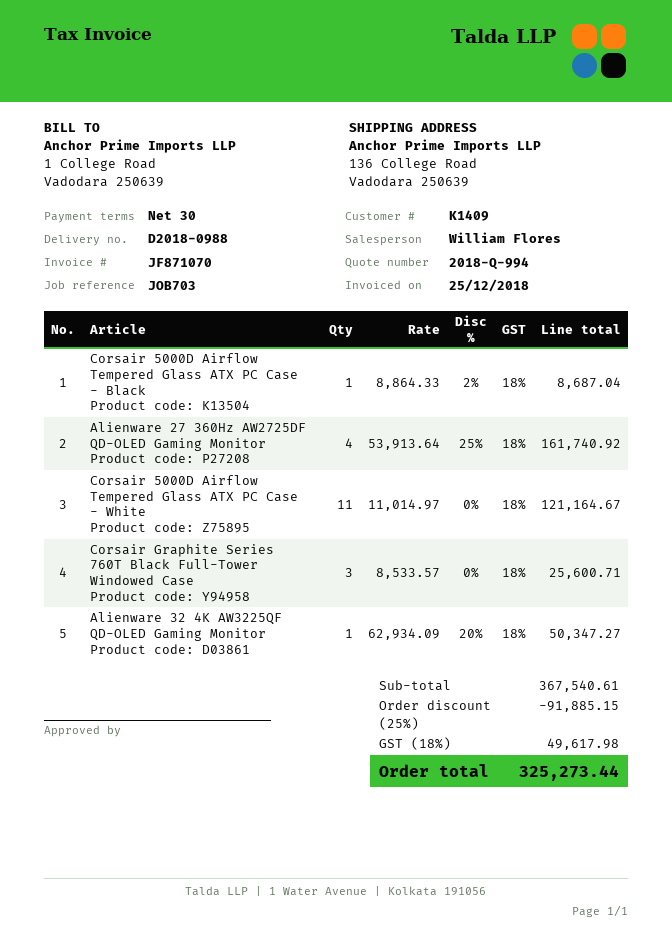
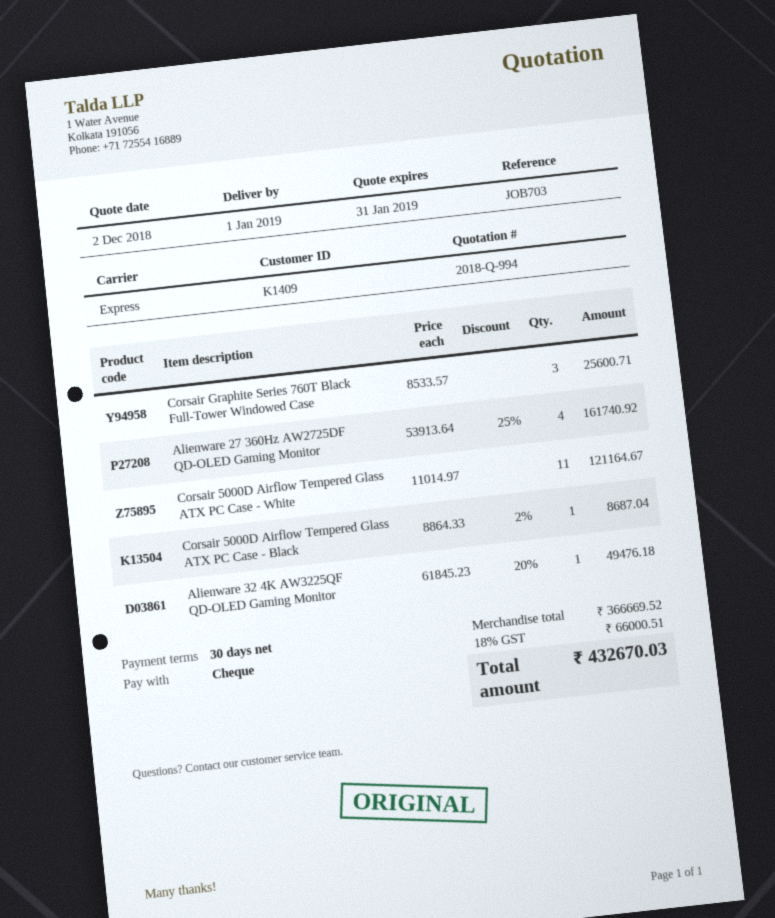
Alienware 32 4K AW3225QF QD-OLED Gaming Monitor: 1 x 62934.09 - 20% = 50347.27 -> 1 x 61845.23 - 20% = 49476.18
subtotal: 367540.61 -> 366669.52
discount: 25% = 91885.15 -> none
tax: 18% = 49617.98 -> 18% = 66000.51
total: 325273.44 -> 432670.03

